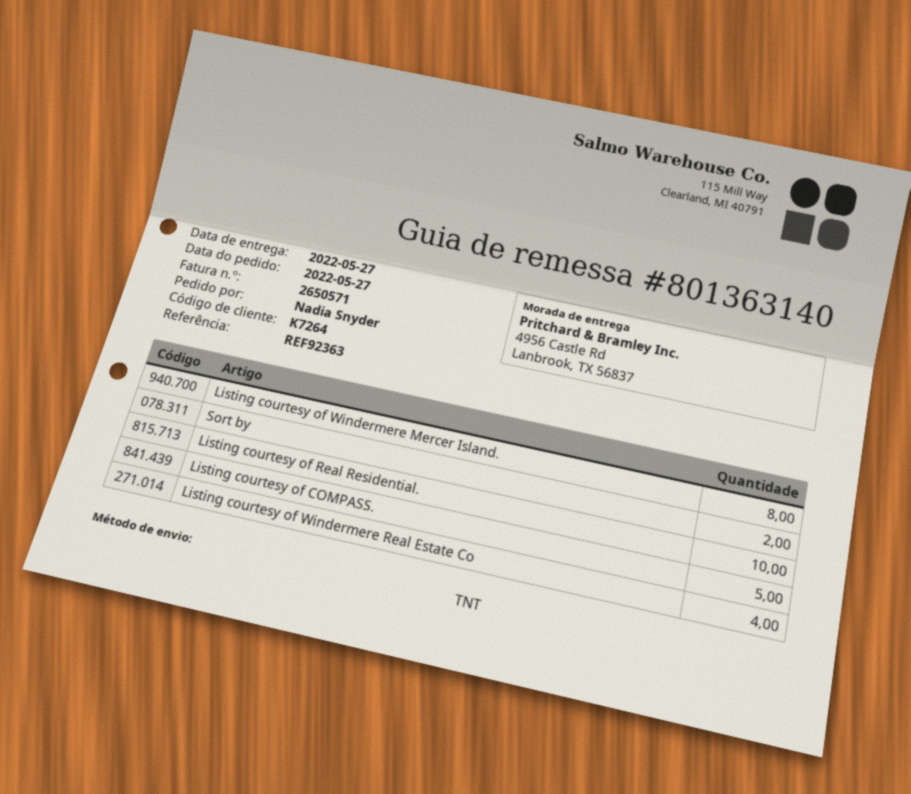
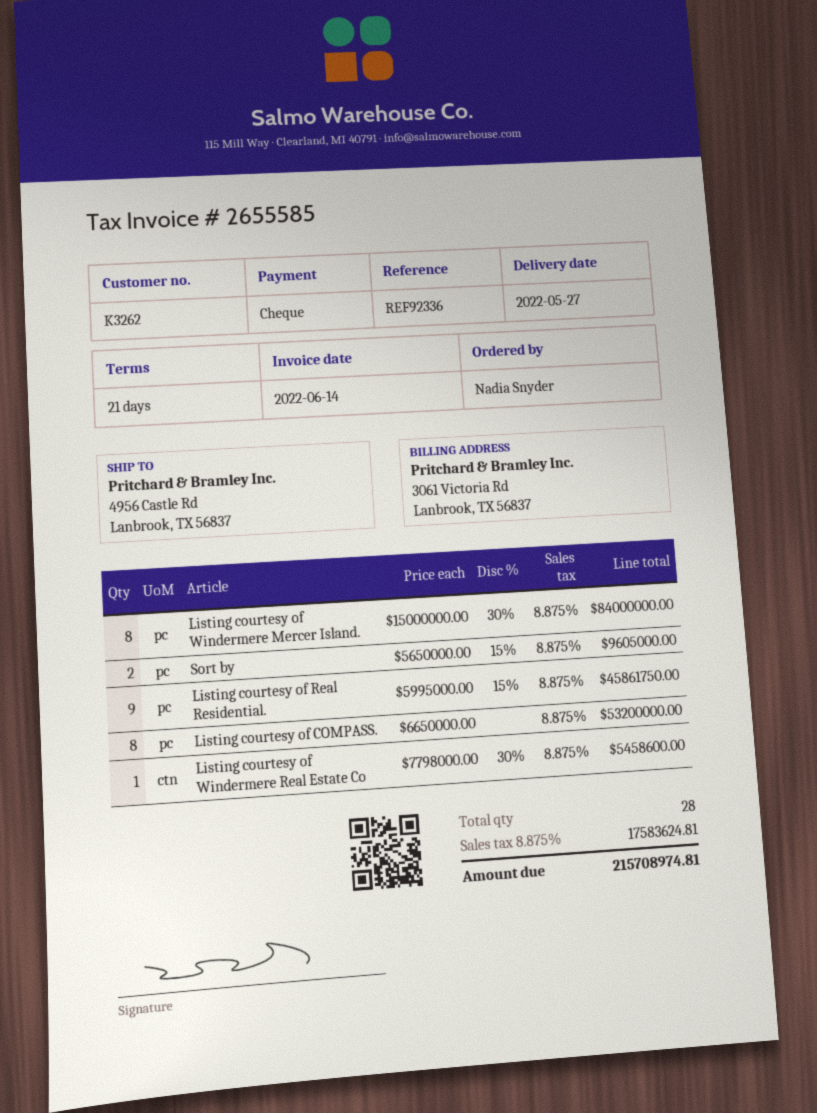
invoice number: 2650571 -> 2655585
customer number: K7264 -> K3262
reference: REF92363 -> REF92336
Listing courtesy of Real Residential.: 10 -> 9
Listing courtesy of COMPASS.: 5 -> 8
Listing courtesy of Windermere Real Estate Co: 4 -> 1

